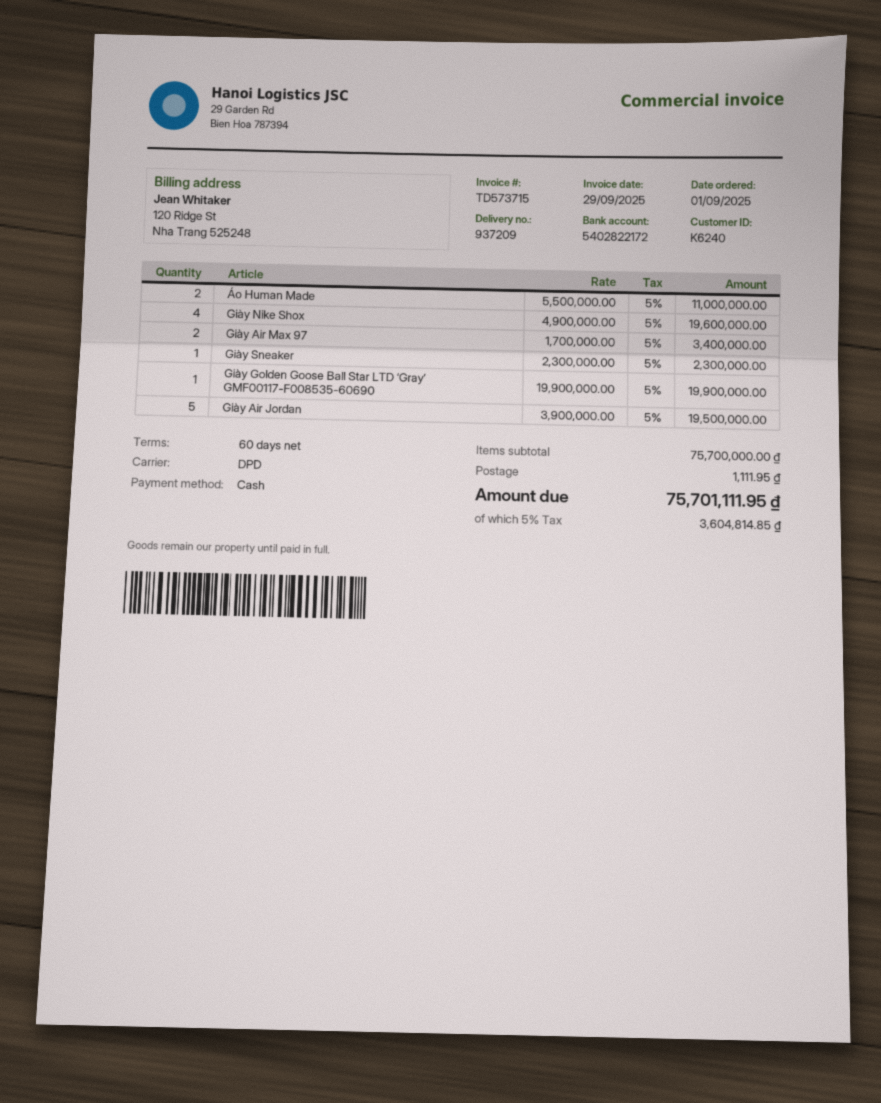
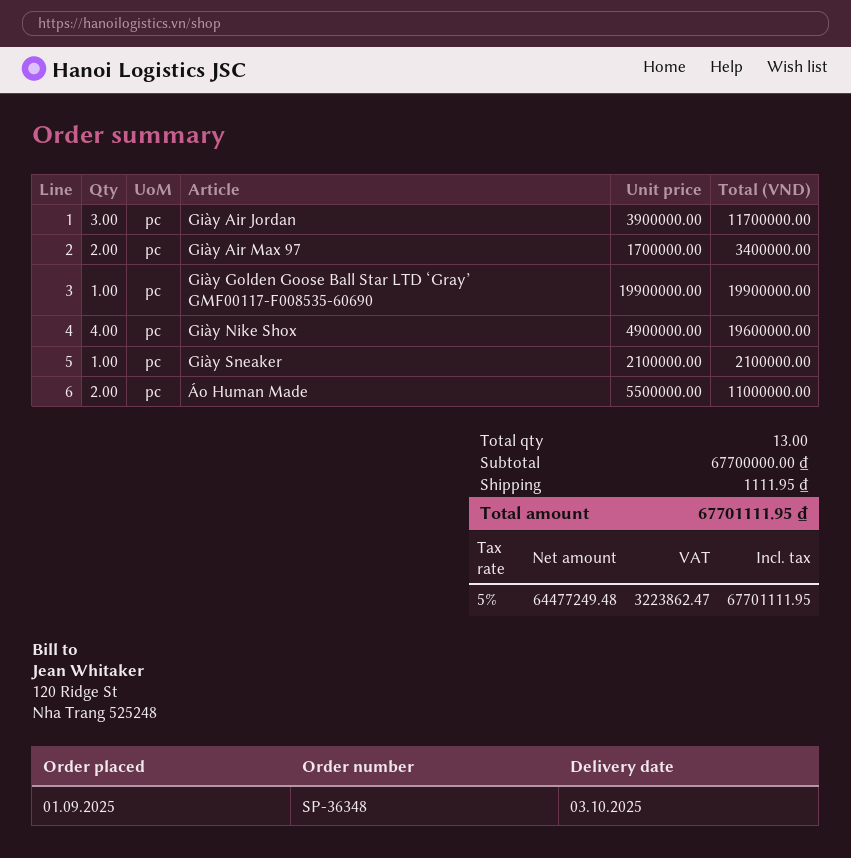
Giày Sneaker: 1 x 2300000.00 = 2300000.00 -> 1 x 2100000.00 = 2100000.00
Giày Air Jordan: 5 x 3900000.00 = 19500000.00 -> 3 x 3900000.00 = 11700000.00
subtotal: 75700000.00 -> 67700000.00
tax: 5% = 3604814.85 -> 5% = 3223862.47
total: 75701111.95 -> 67701111.95

